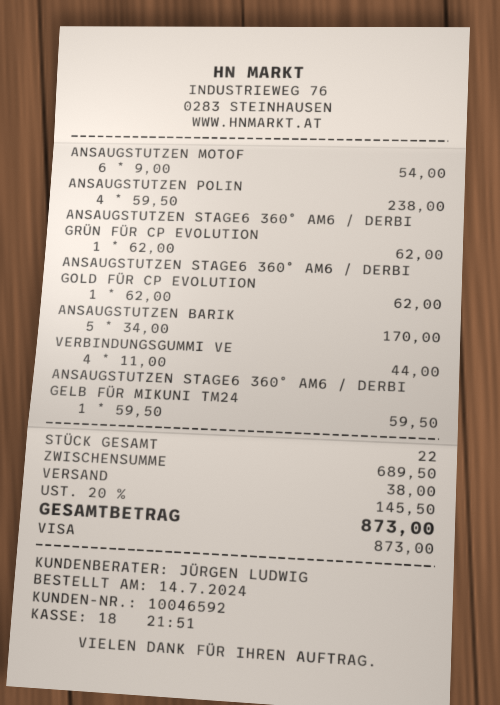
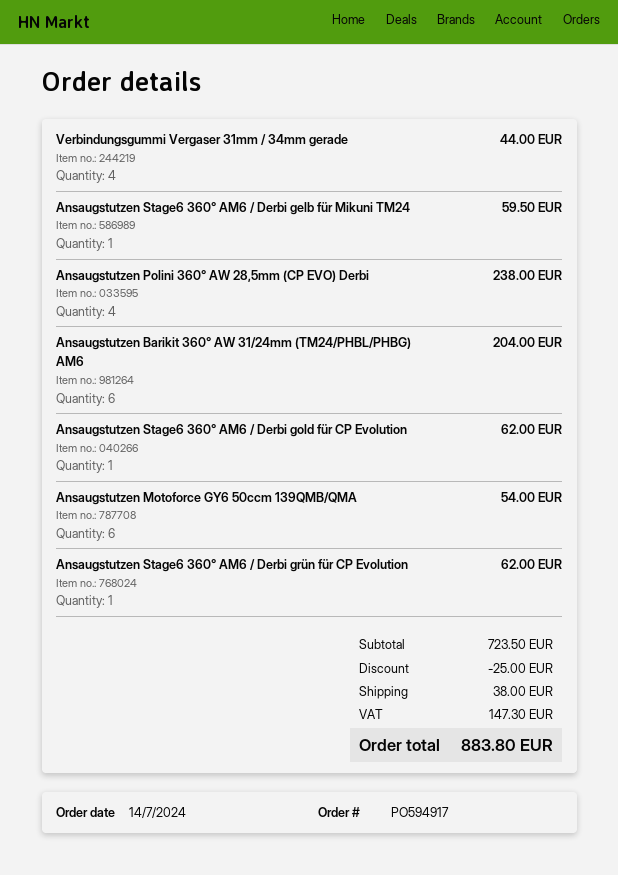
ANSAUGSTUTZEN BARIK: 5 for 170.00 -> 6 for 204.00
subtotal: 689.50 -> 723.50
discount: none -> 25.00
tax: 145.50 -> 147.30
total: 873.00 -> 883.80

